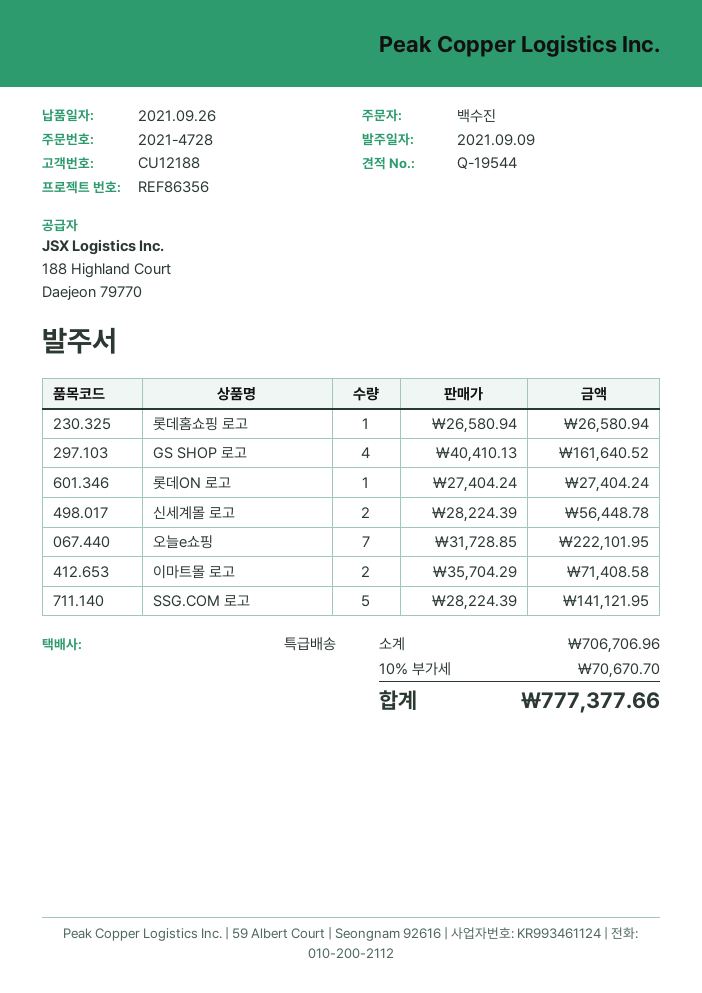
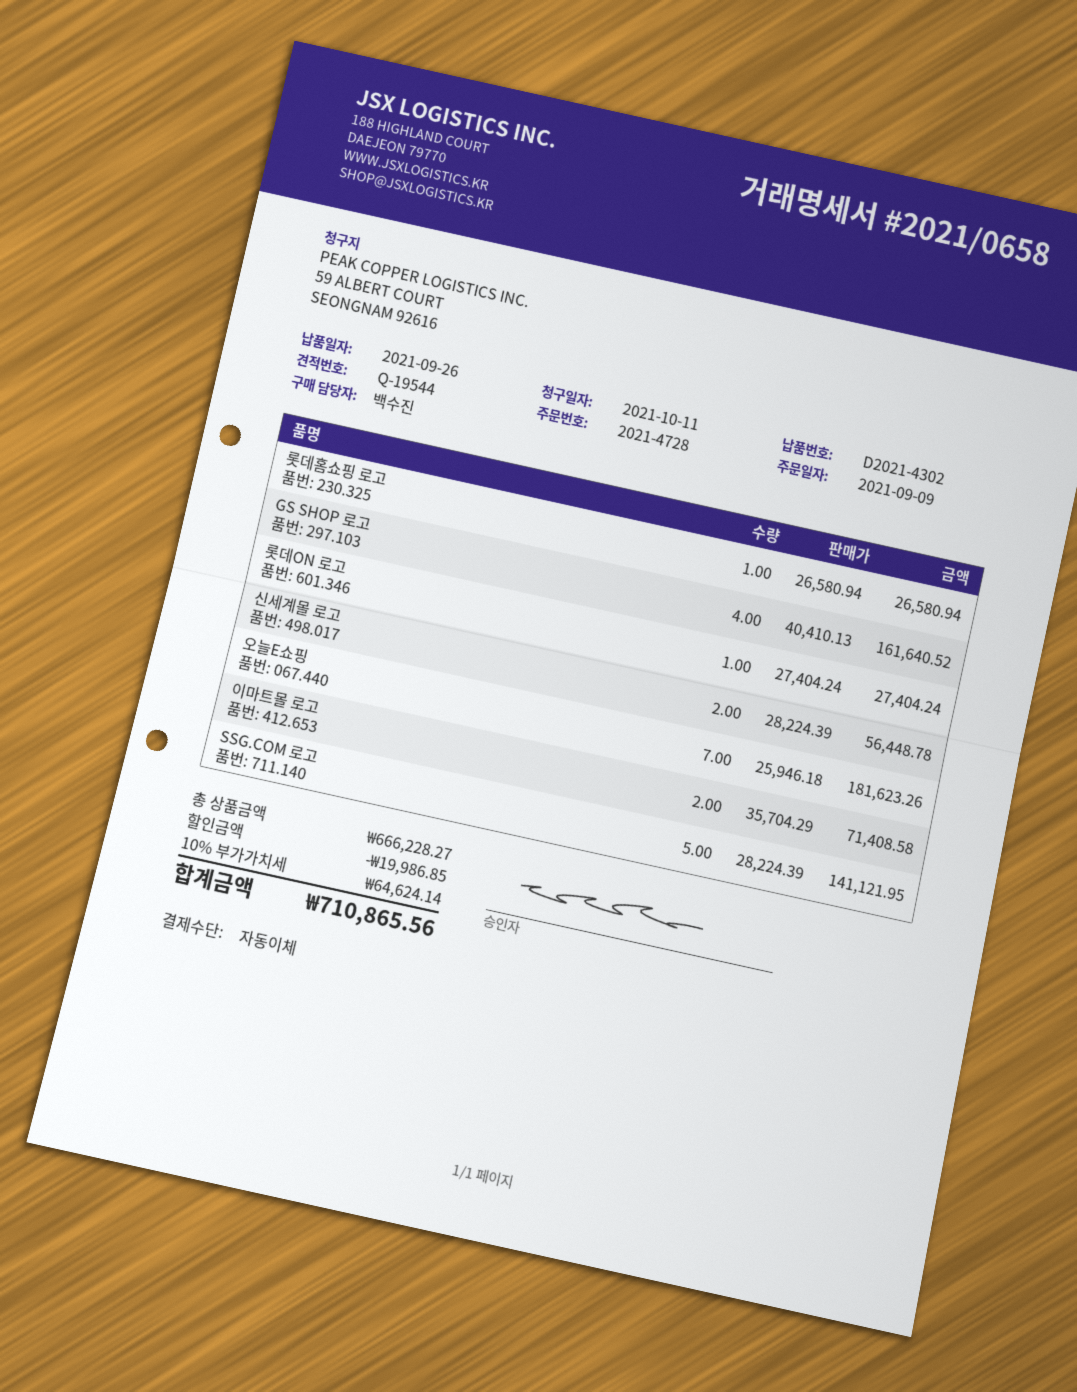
오늘e쇼핑: 7 x 31728.85 = 222101.95 -> 7 x 25946.18 = 181623.26
subtotal: 706706.96 -> 666228.27
discount: none -> 19986.85
tax: 10% = 70670.70 -> 10% = 64624.14
total: 777377.66 -> 710865.56

